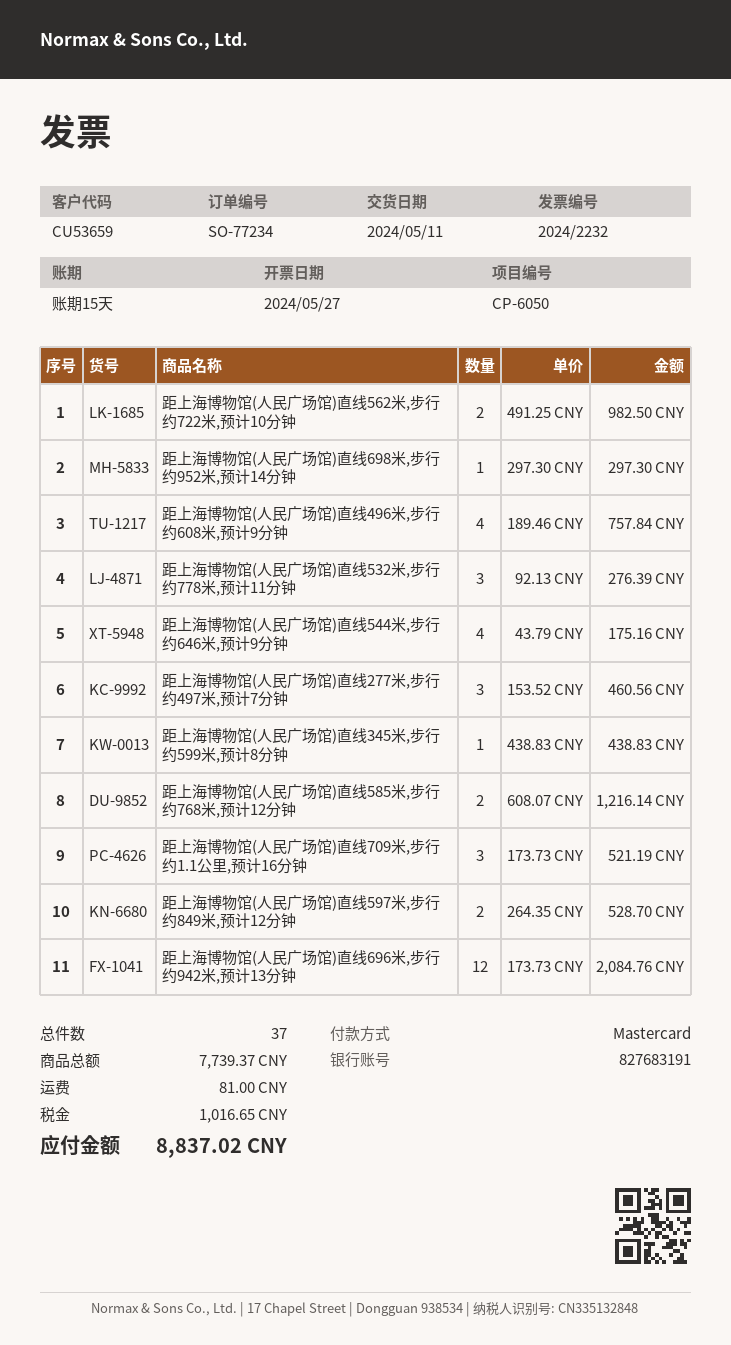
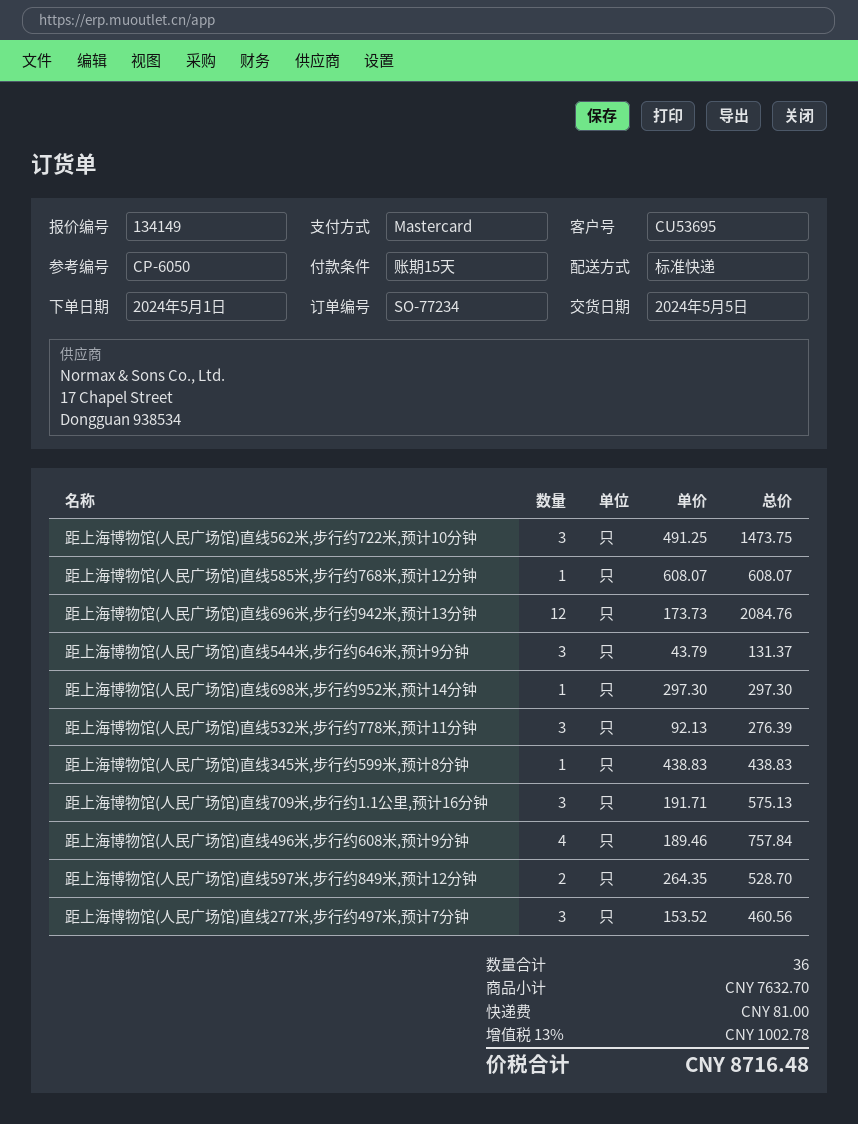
delivery date: 2024-05-11 -> 2024-05-05
customer number: CU53659 -> CU53695
距上海博物馆(人民广场馆)直线562米,步行约722米,预计10分钟: 2 x 491.25 = 982.50 -> 3 x 491.25 = 1473.75
距上海博物馆(人民广场馆)直线544米,步行约646米,预计9分钟: 4 x 43.79 = 175.16 -> 3 x 43.79 = 131.37
距上海博物馆(人民广场馆)直线585米,步行约768米,预计12分钟: 2 x 608.07 = 1216.14 -> 1 x 608.07 = 608.07
距上海博物馆(人民广场馆)直线709米,步行约1.1公里,预计16分钟: 3 x 173.73 = 521.19 -> 3 x 191.71 = 575.13
total quantity: 37 -> 36
subtotal: 7739.37 -> 7632.70
tax: 1016.65 -> 1002.78
total: 8837.02 -> 8716.48

